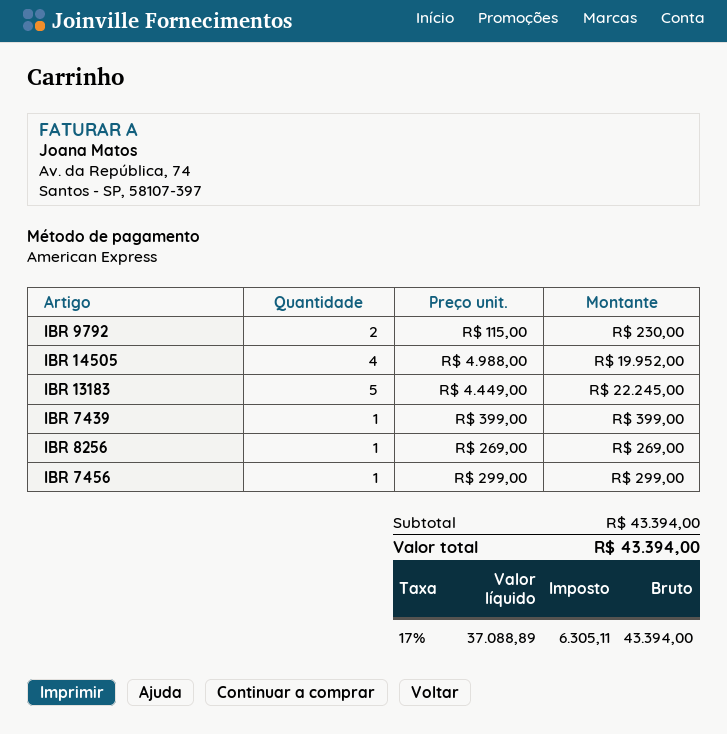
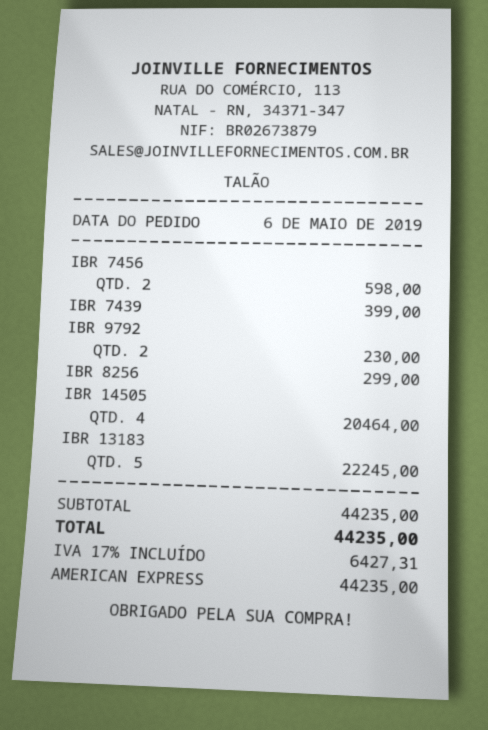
IBR 14505: 4 for 19952.00 -> 4 for 20464.00
IBR 8256: 1 for 269.00 -> 1 for 299.00
IBR 7456: 1 for 299.00 -> 2 for 598.00
subtotal: 43394.00 -> 44235.00
tax: 17% = 6305.11 -> 17% = 6427.31
total: 43394.00 -> 44235.00

